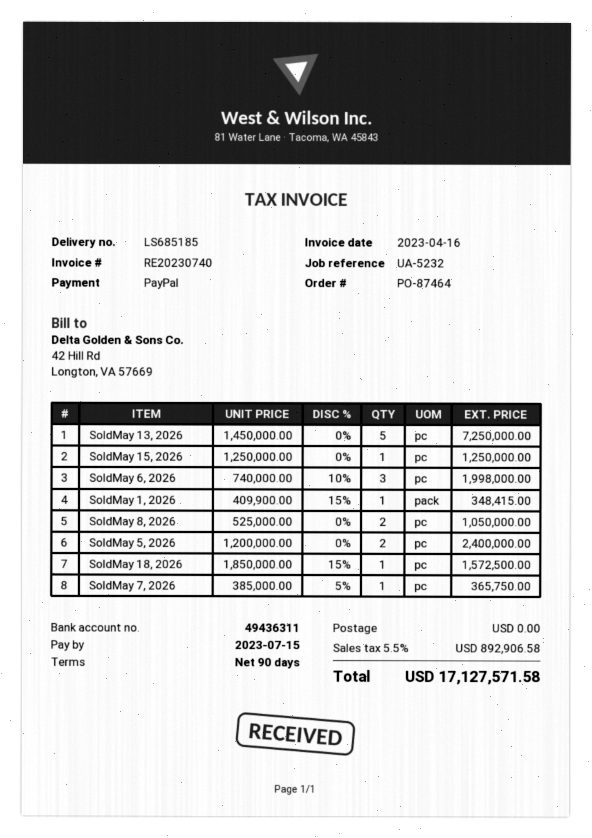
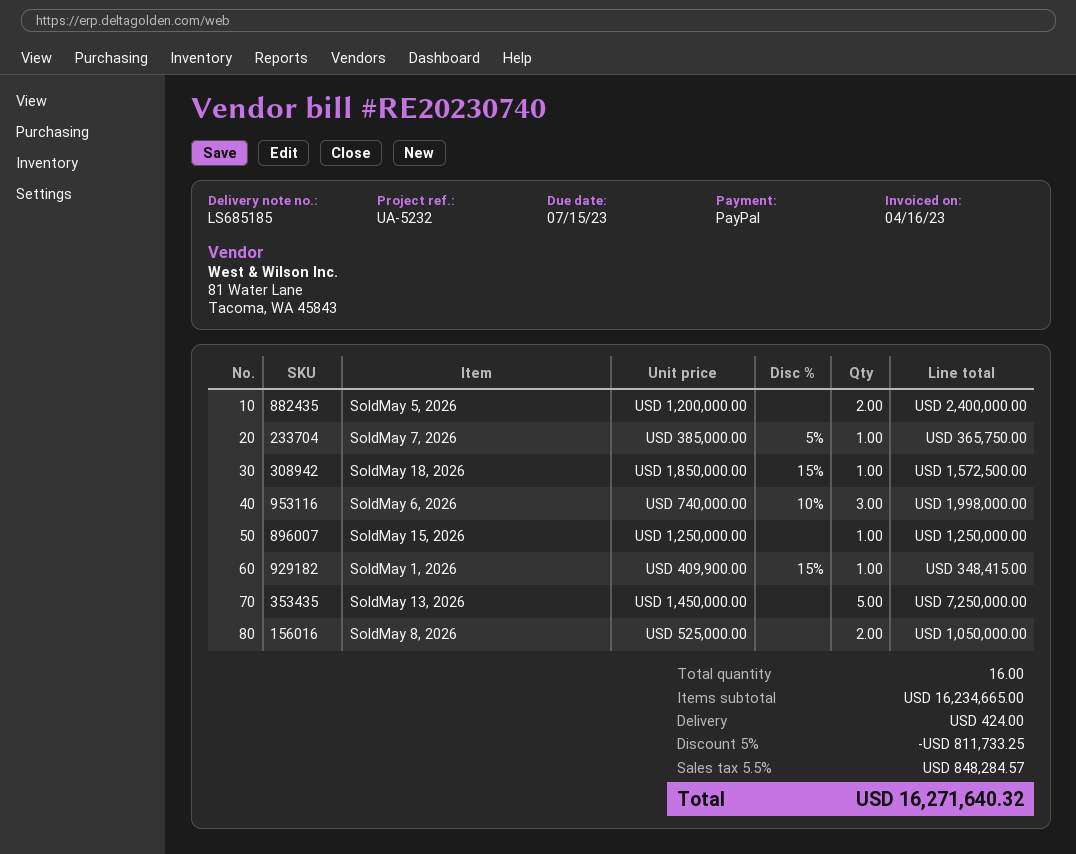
discount: none -> 5% = 811733.25
shipping: 0.00 -> 424.00
tax: 5.5% = 892906.58 -> 5.5% = 848284.57
total: 17127571.58 -> 16271640.32

